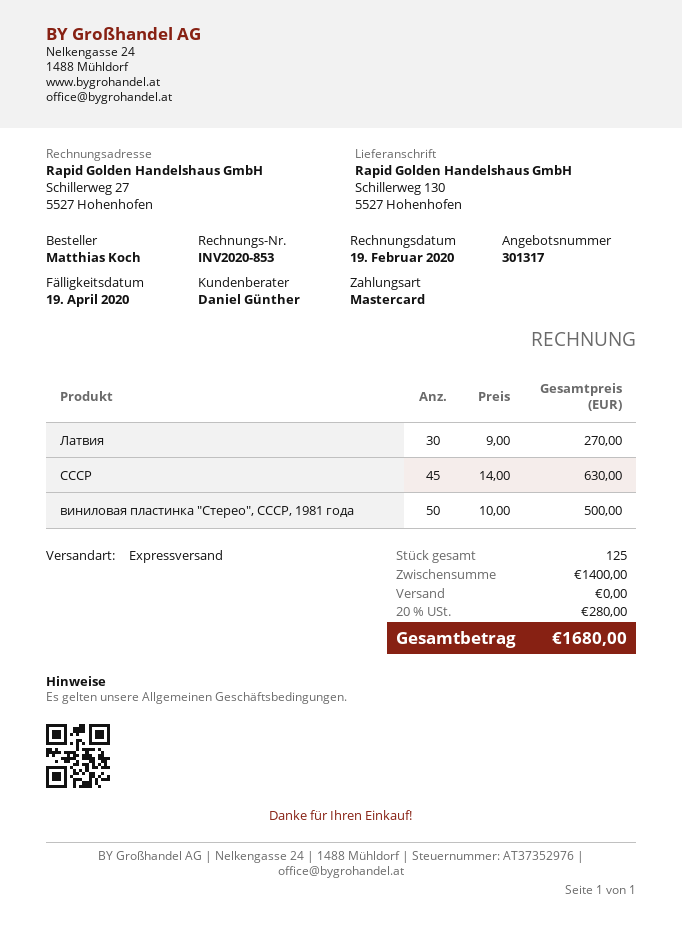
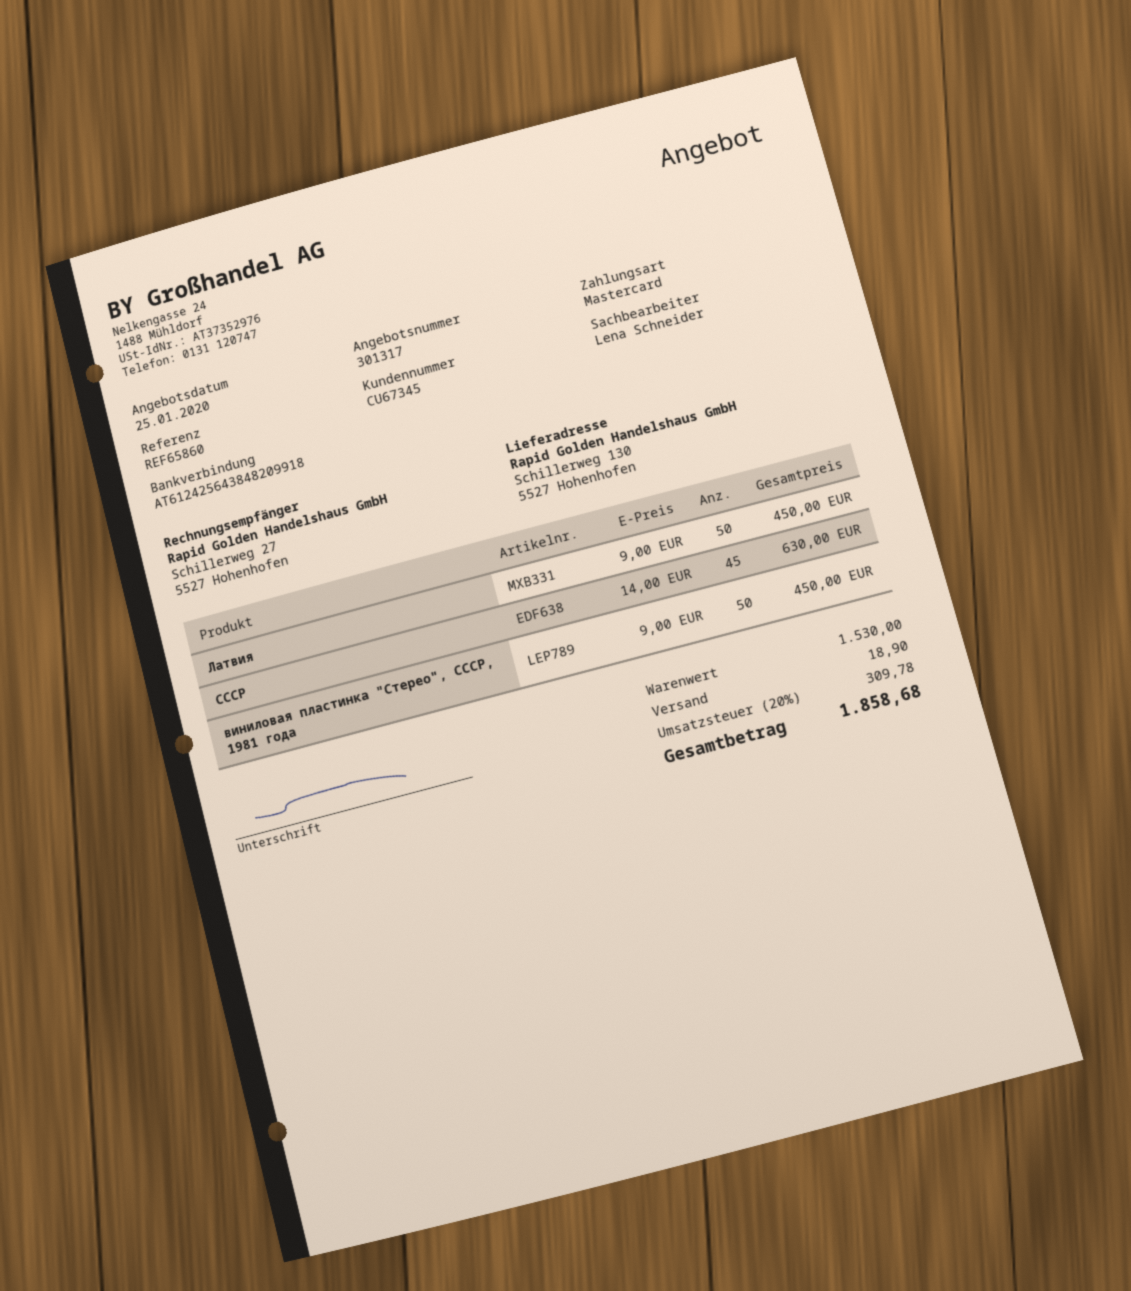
sales rep: Daniel Günther -> Lena Schneider
Латвия: 30 x 9.00 = 270.00 -> 50 x 9.00 = 450.00
виниловая пластинка "Стерео", СССР, 1981 года: 50 x 10.00 = 500.00 -> 50 x 9.00 = 450.00
subtotal: 1400.00 -> 1530.00
shipping: 0.00 -> 18.90
tax: 20% = 280.00 -> 20% = 309.78
total: 1680.00 -> 1858.68

